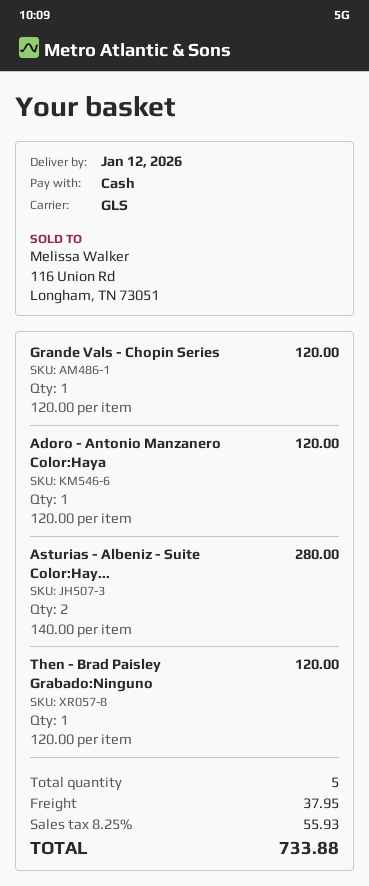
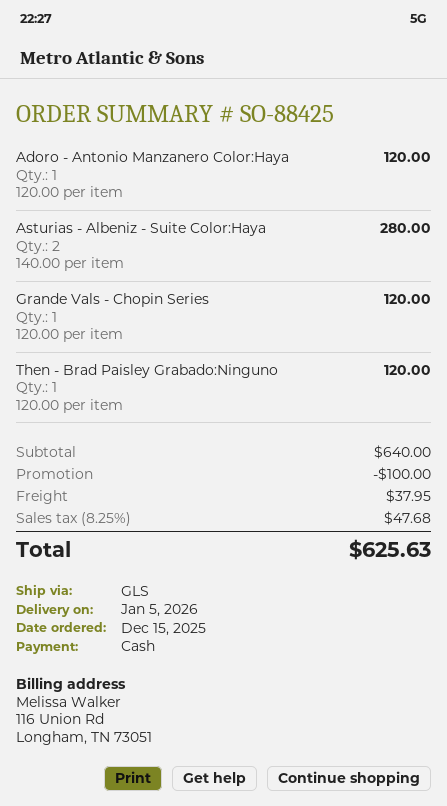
delivery date: 2026-01-12 -> 2026-01-05
discount: none -> 100.00
tax: 8.25% = 55.93 -> 8.25% = 47.68
total: 733.88 -> 625.63

